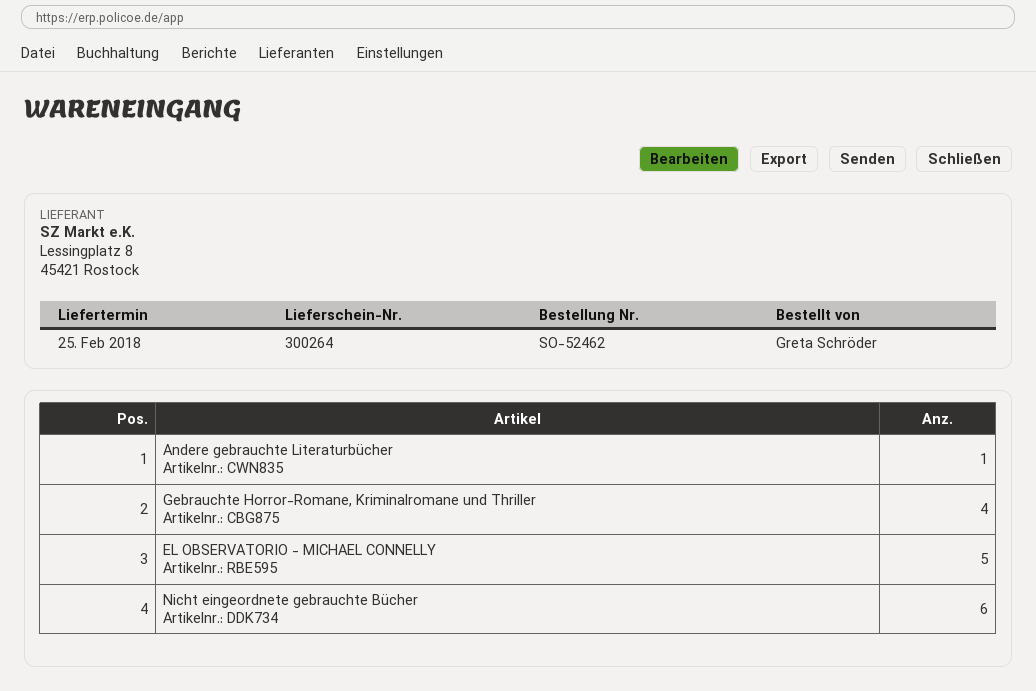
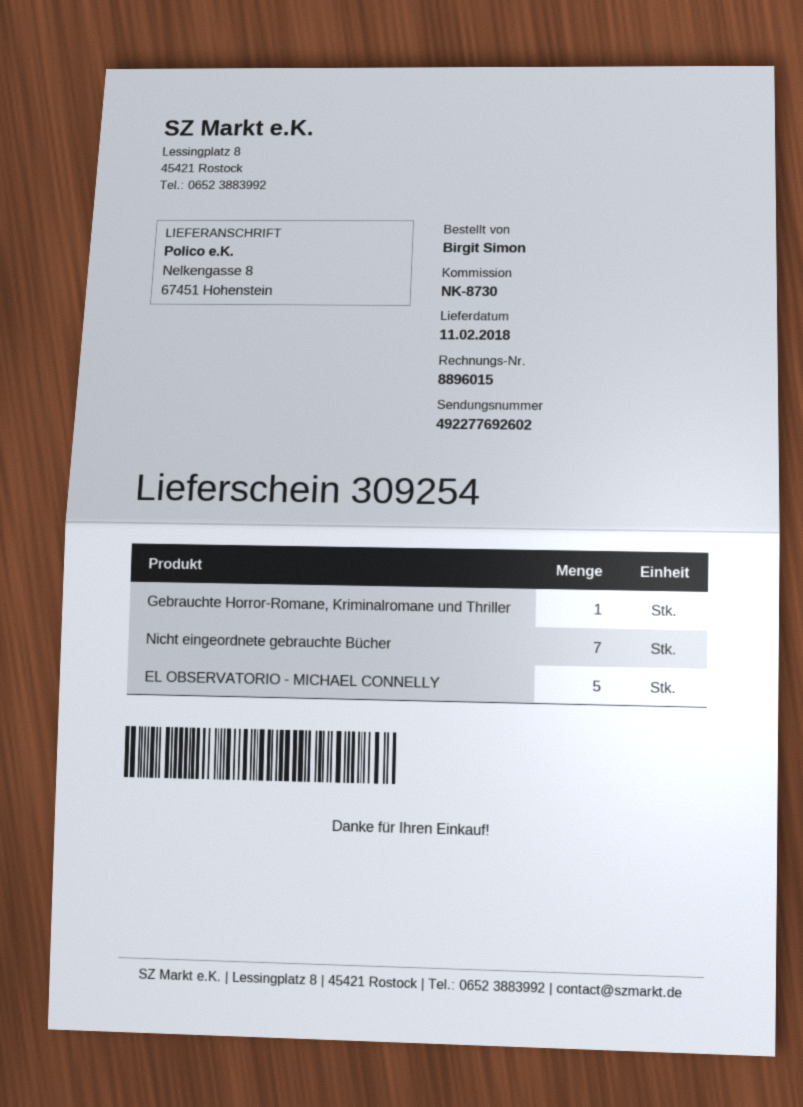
delivery note number: 300264 -> 309254
delivery date: 2018-02-25 -> 2018-02-11
ordered by: Greta Schröder -> Birgit Simon
Andere gebrauchte Literaturbücher: 1 -> none
Gebrauchte Horror-Romane, Kriminalromane und Thriller: 4 -> 1
Nicht eingeordnete gebrauchte Bücher: 6 -> 7

